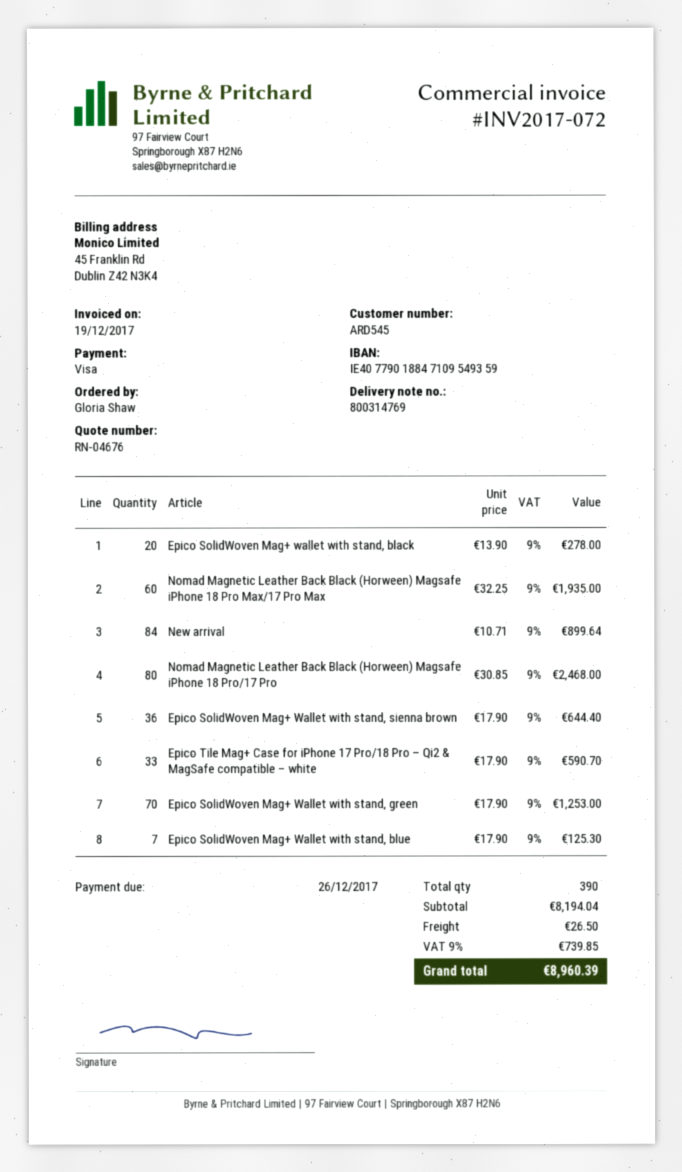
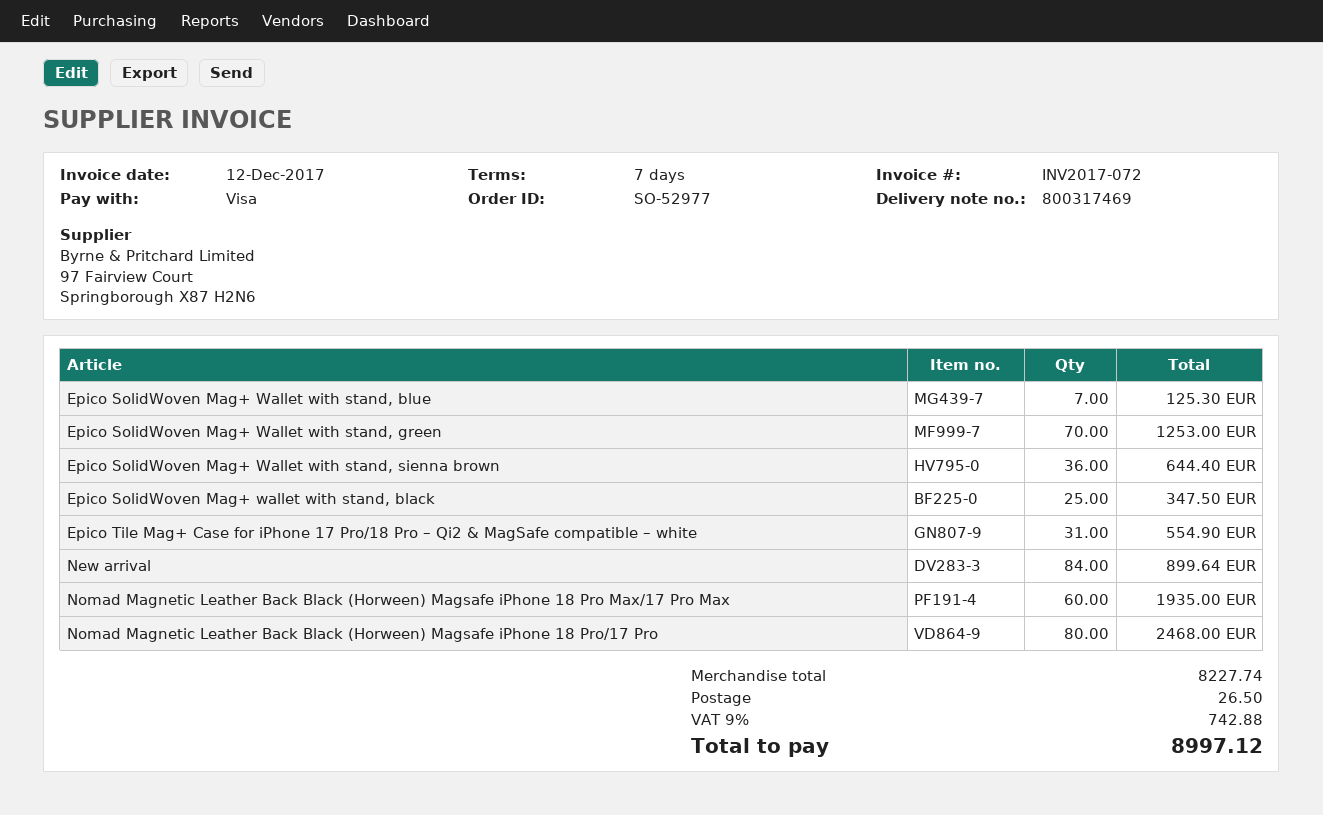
delivery note number: 800314769 -> 800317469
invoice date: 2017-12-19 -> 2017-12-12
Epico SolidWoven Mag+ wallet with stand, black: 20 for 278.00 -> 25 for 347.50
Epico Tile Mag+ Case for iPhone 17 Pro/18 Pro – Qi2 & MagSafe compatible – white: 33 for 590.70 -> 31 for 554.90
subtotal: 8194.04 -> 8227.74
tax: 9% = 739.85 -> 9% = 742.88
total: 8960.39 -> 8997.12

